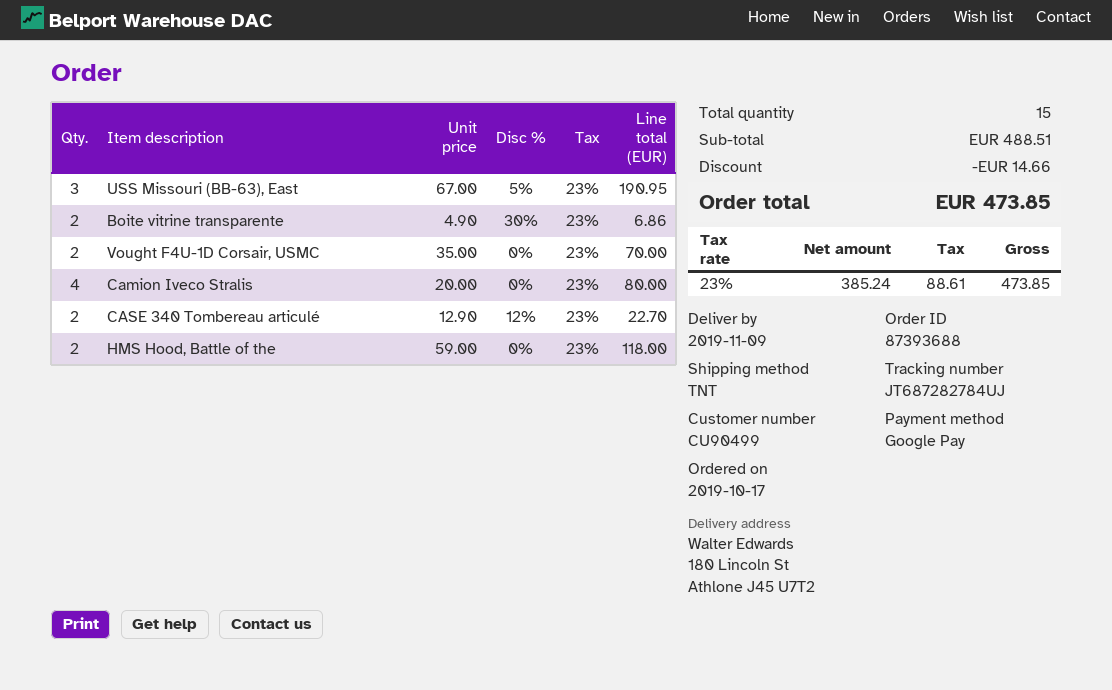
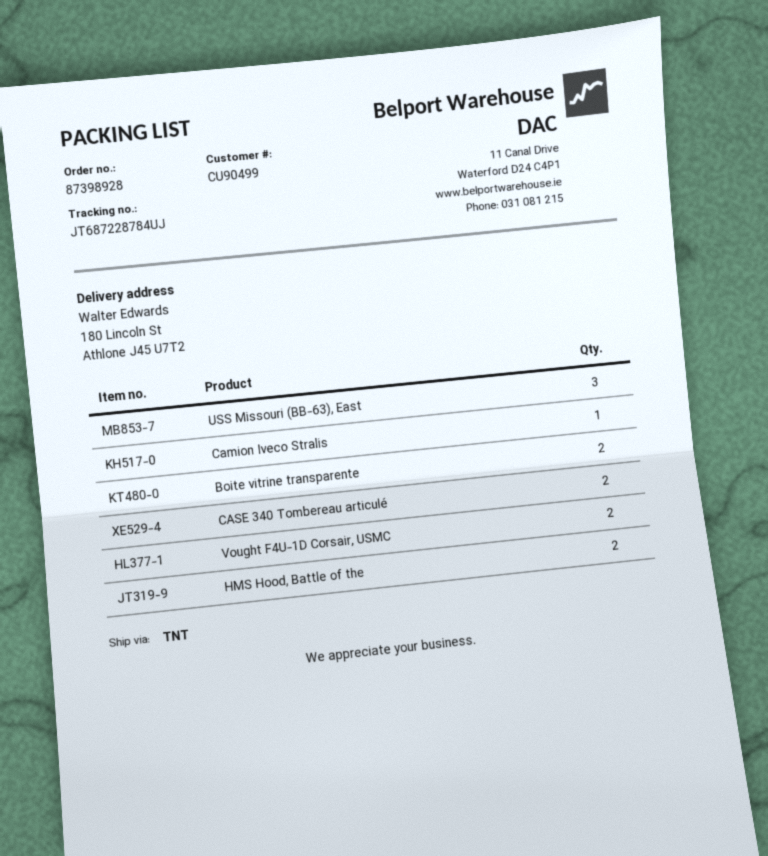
order number: 87393688 -> 87398928
tracking number: JT687282784UJ -> JT687228784UJ
Camion Iveco Stralis: 4 -> 1

